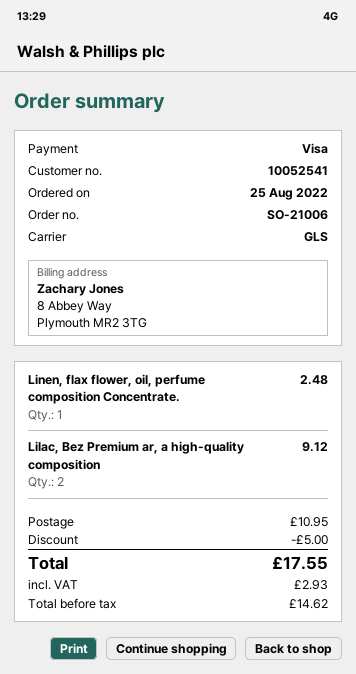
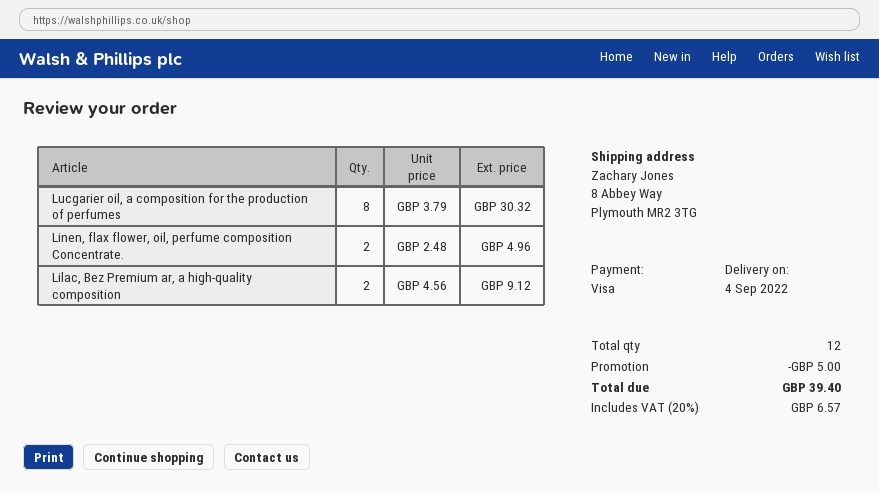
Linen, flax flower, oil, perfume composition Concentrate.: 1 for 2.48 -> 2 for 4.96
Lucgarier oil, a composition for the production of perfumes: none -> 8 for 30.32
shipping: 10.95 -> none
tax: 2.93 -> 6.57
total: 17.55 -> 39.40

